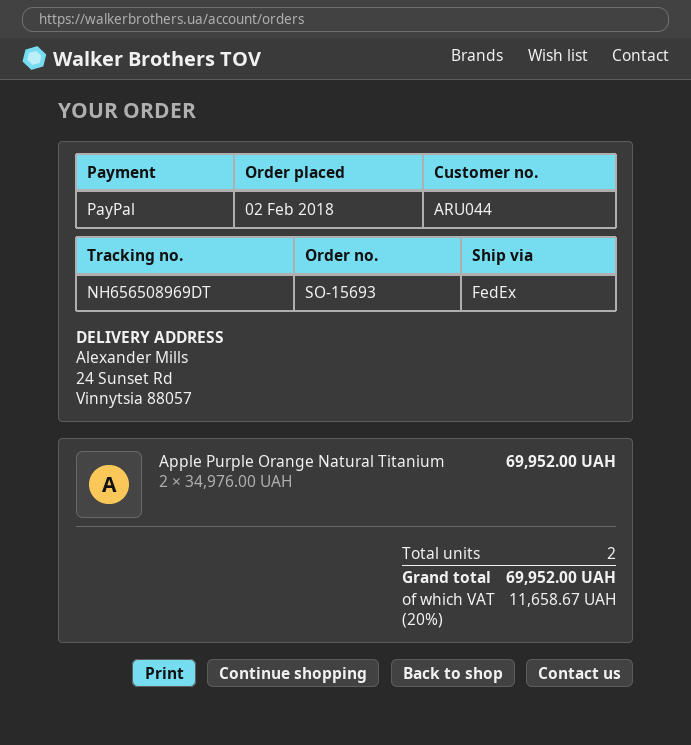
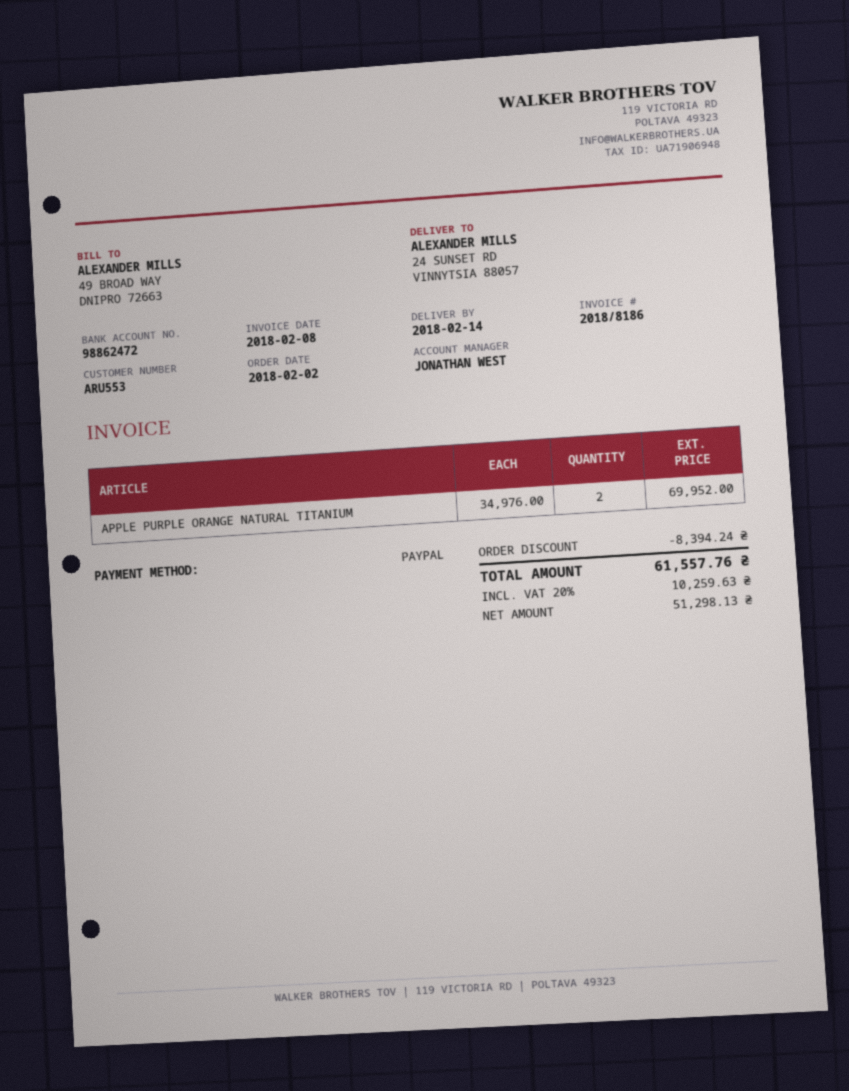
customer number: ARU044 -> ARU553
discount: none -> 8394.24
tax: 20% = 11658.67 -> 20% = 10259.63
total: 69952.00 -> 61557.76

